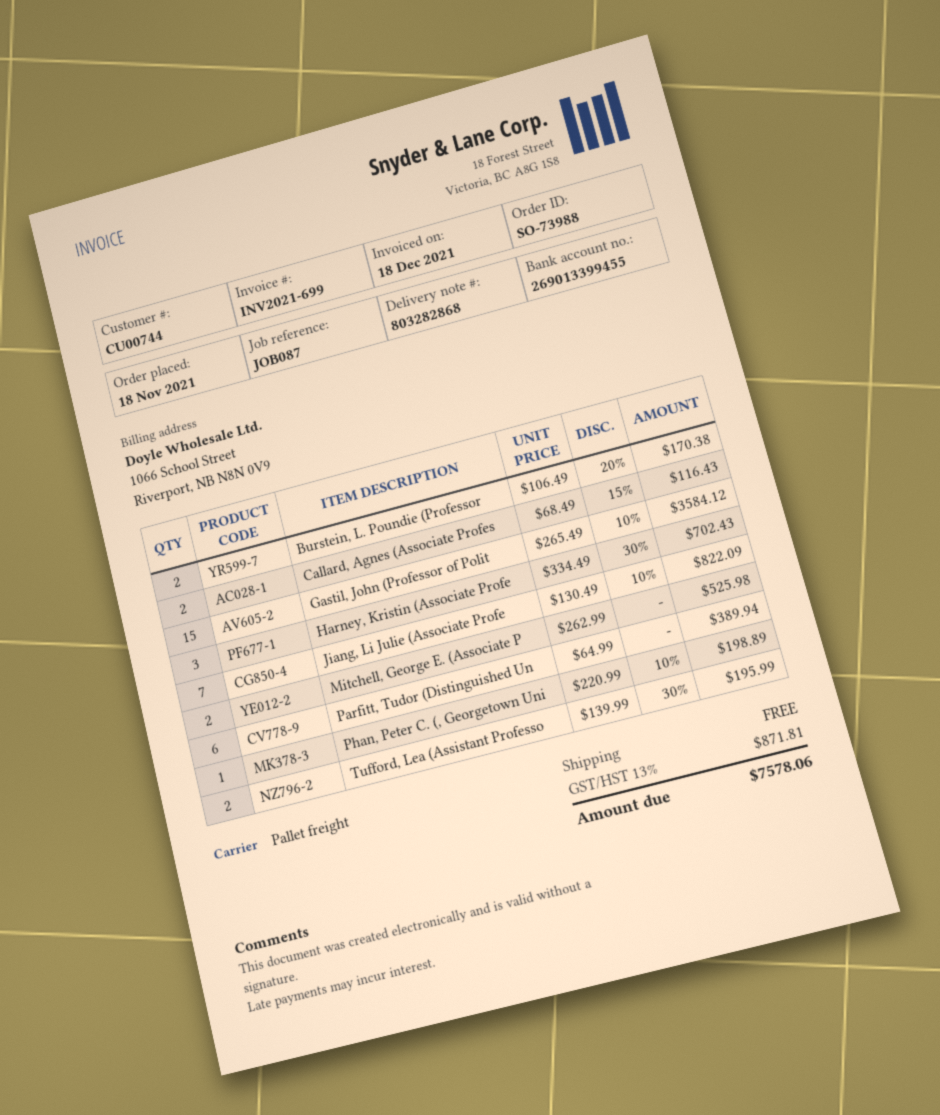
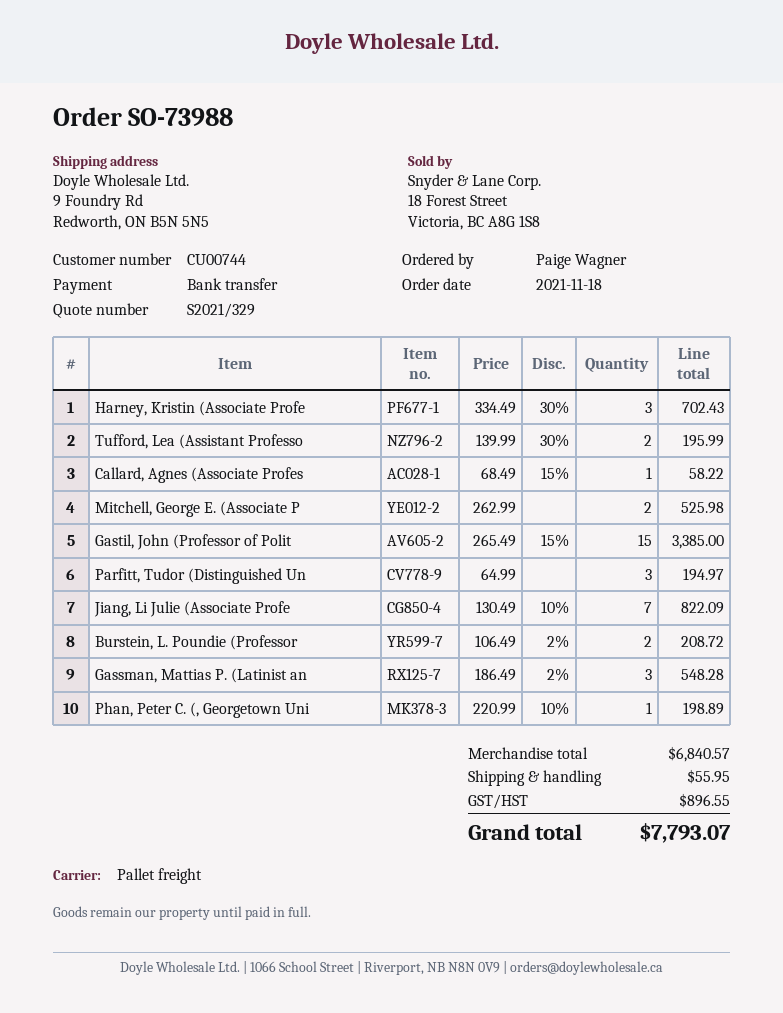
Burstein, L. Poundie (Professor: 2 x 106.49 - 20% = 170.38 -> 2 x 106.49 - 2% = 208.72
Callard, Agnes (Associate Profes: 2 x 68.49 - 15% = 116.43 -> 1 x 68.49 - 15% = 58.22
Gastil, John (Professor of Polit: 15 x 265.49 - 10% = 3584.12 -> 15 x 265.49 - 15% = 3385.00
Parfitt, Tudor (Distinguished Un: 6 x 64.99 = 389.94 -> 3 x 64.99 = 194.97
Gassman, Mattias P. (Latinist an: none -> 3 x 186.49 - 2% = 548.28
shipping: 0.00 -> 55.95
tax: 871.81 -> 896.55
total: 7578.06 -> 7793.07

